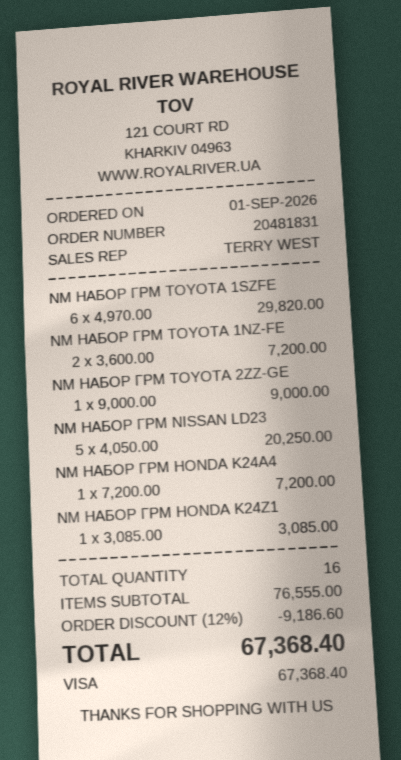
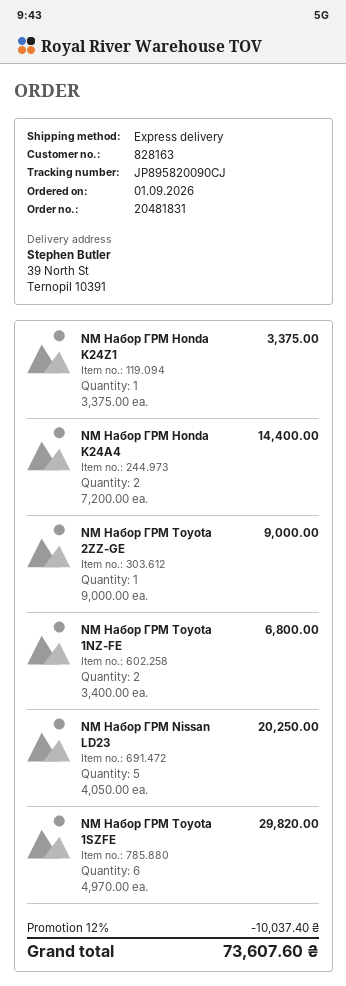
NM НАБОР ГРМ TOYOTA 1NZ-FE: 2 x 3600.00 = 7200.00 -> 2 x 3400.00 = 6800.00
NM НАБОР ГРМ HONDA K24A4: 1 x 7200.00 = 7200.00 -> 2 x 7200.00 = 14400.00
NM НАБОР ГРМ HONDA K24Z1: 1 x 3085.00 = 3085.00 -> 1 x 3375.00 = 3375.00
discount: 12% = 9186.60 -> 12% = 10037.40
total: 67368.40 -> 73607.60

